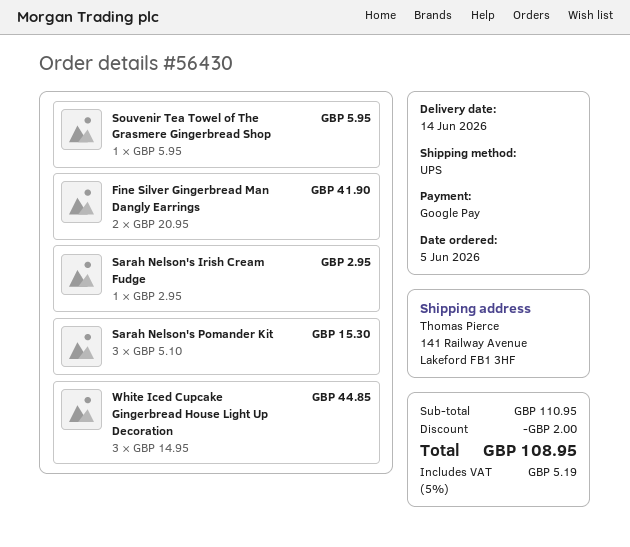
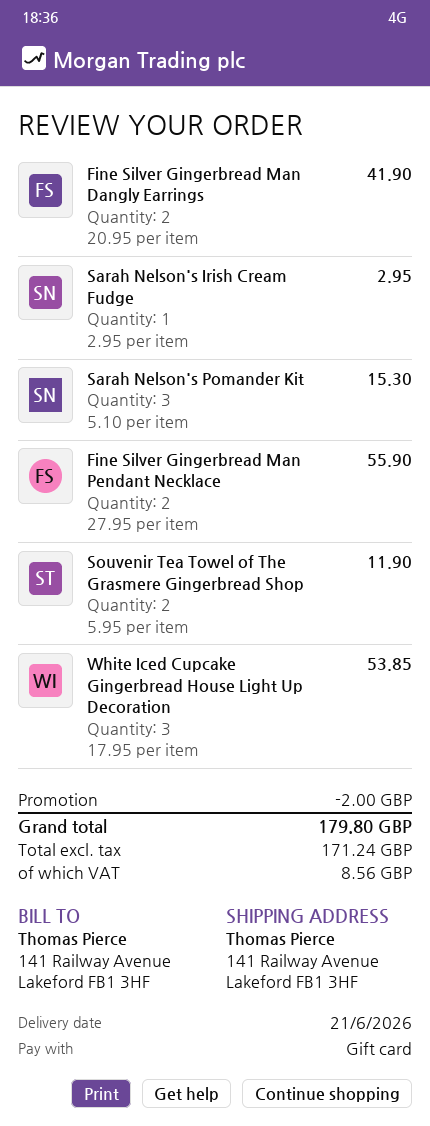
delivery date: 2026-06-14 -> 2026-06-21
payment method: Google Pay -> gift card
Souvenir Tea Towel of The Grasmere Gingerbread Shop: 1 x 5.95 = 5.95 -> 2 x 5.95 = 11.90
White Iced Cupcake Gingerbread House Light Up Decoration: 3 x 14.95 = 44.85 -> 3 x 17.95 = 53.85
Fine Silver Gingerbread Man Pendant Necklace: none -> 2 x 27.95 = 55.90
tax: 5.19 -> 8.56
total: 108.95 -> 179.80

